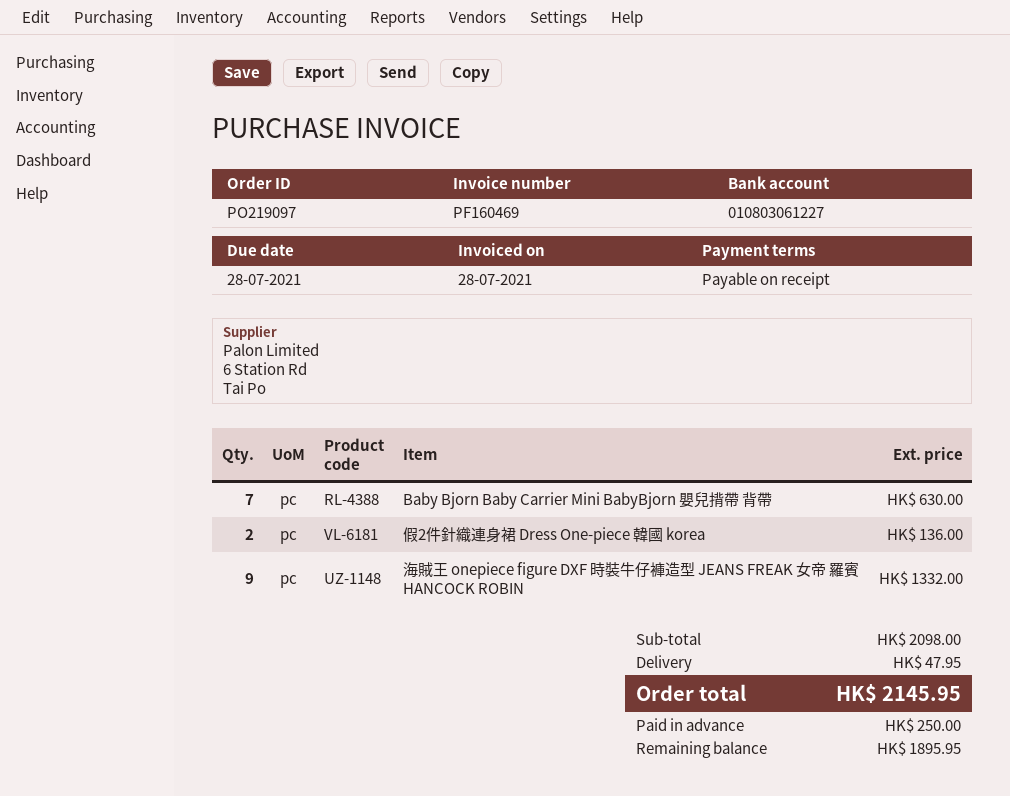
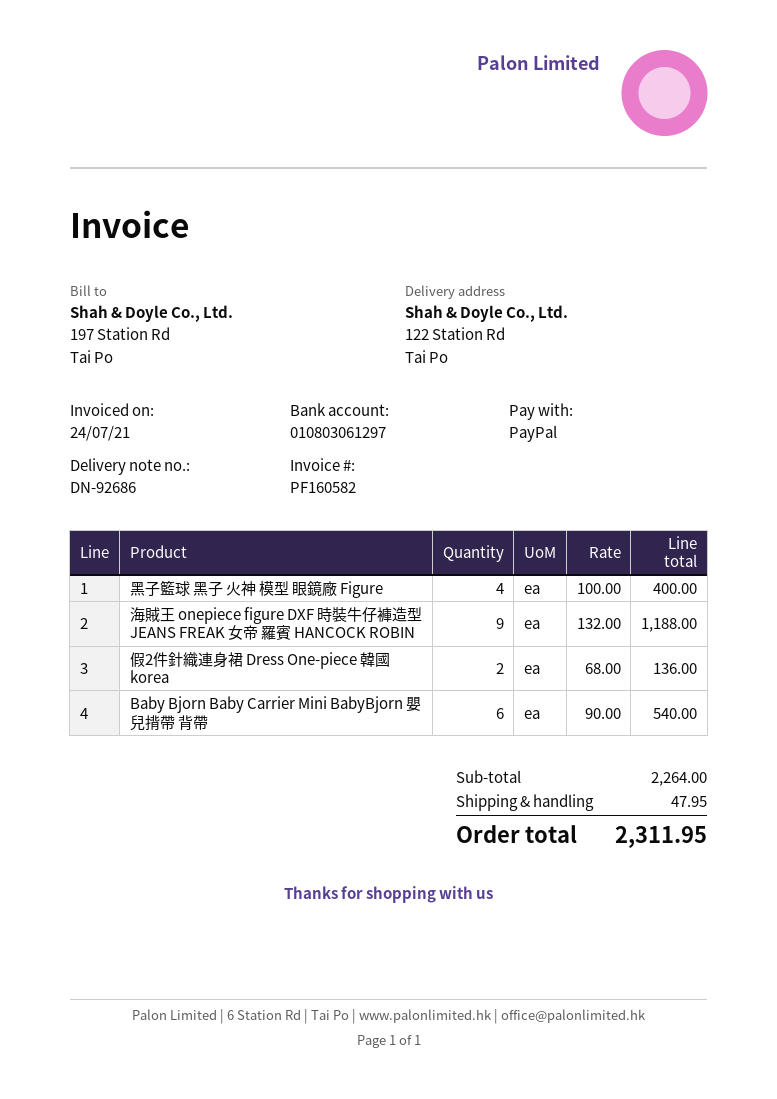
invoice number: PF160469 -> PF160582
invoice date: 2021-07-28 -> 2021-07-24
bank account: 010803061227 -> 010803061297
Baby Bjorn Baby Carrier Mini BabyBjorn 嬰兒揹帶 背帶: 7 for 630.00 -> 6 for 540.00
海賊王 onepiece figure DXF 時裝牛仔褲造型 JEANS FREAK 女帝 羅賓 HANCOCK ROBIN: 9 for 1332.00 -> 9 for 1188.00
黑子籃球 黑子 火神 模型 眼鏡廠 Figure: none -> 4 for 400.00
subtotal: 2098.00 -> 2264.00
total: 2145.95 -> 2311.95

